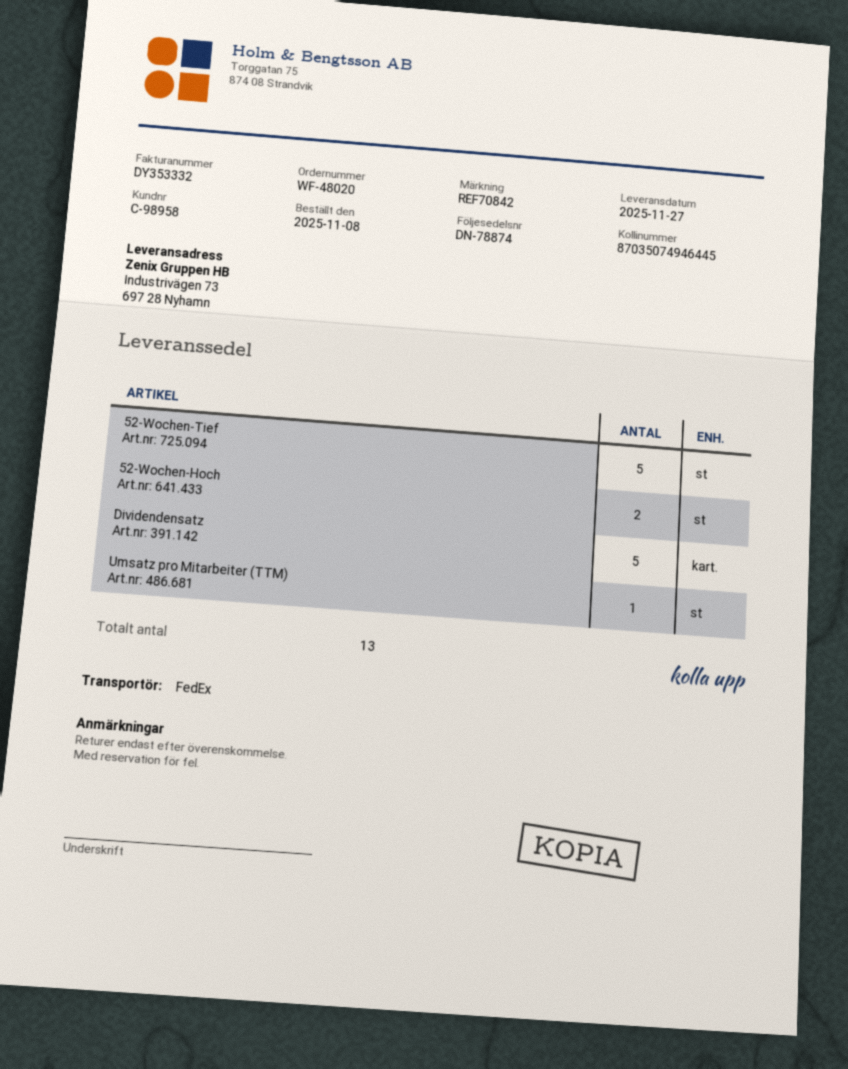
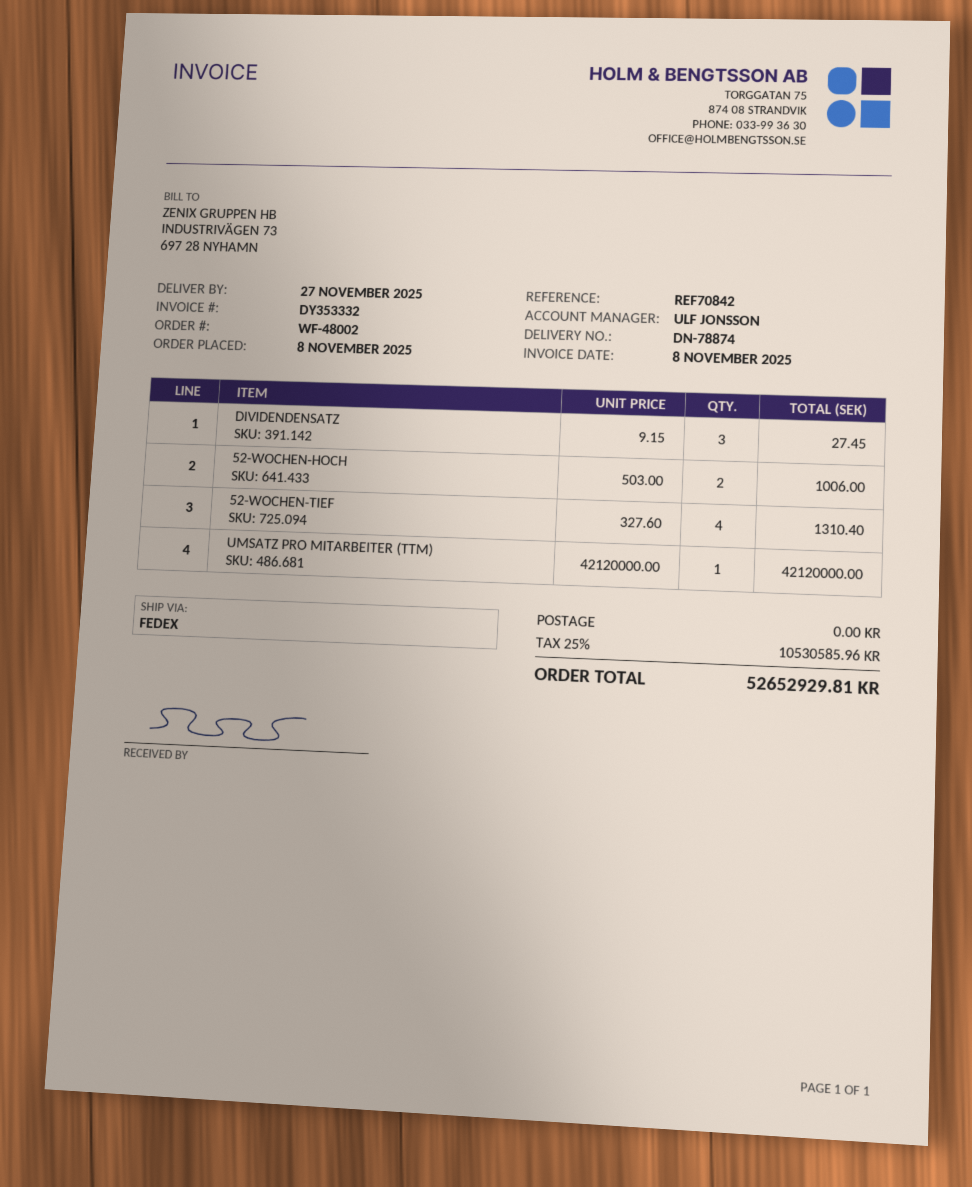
order number: WF-48020 -> WF-48002
52-Wochen-Tief: 5 -> 4
Dividendensatz: 5 -> 3

